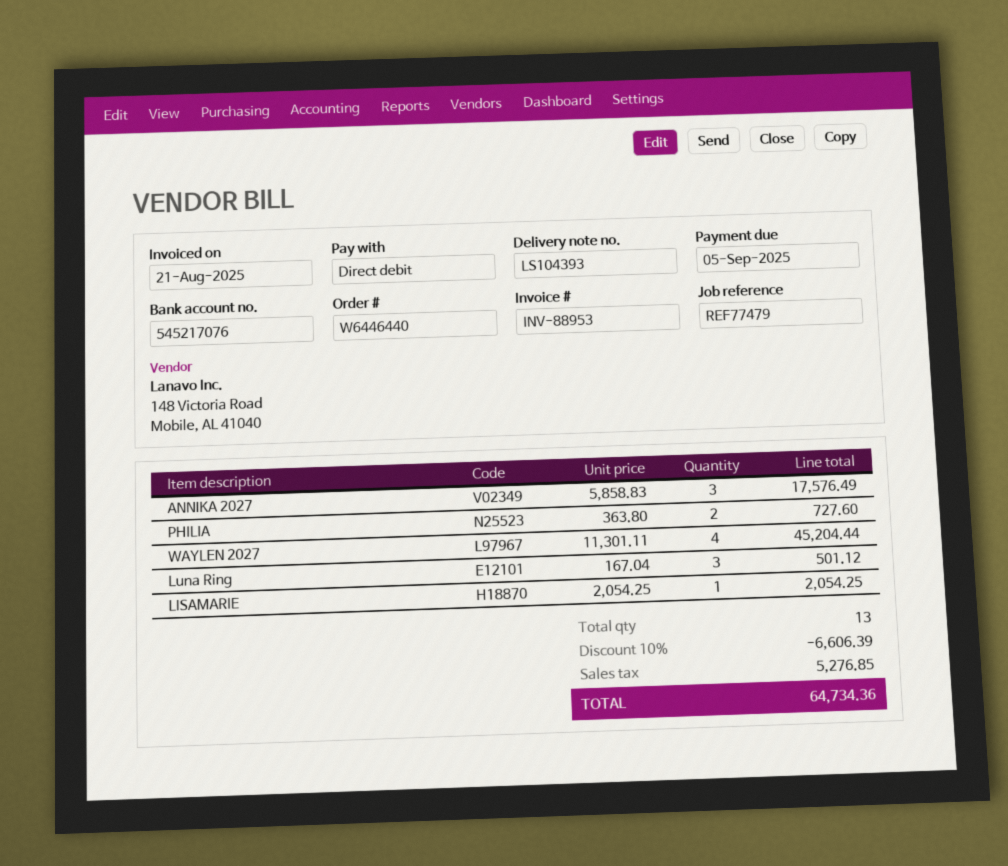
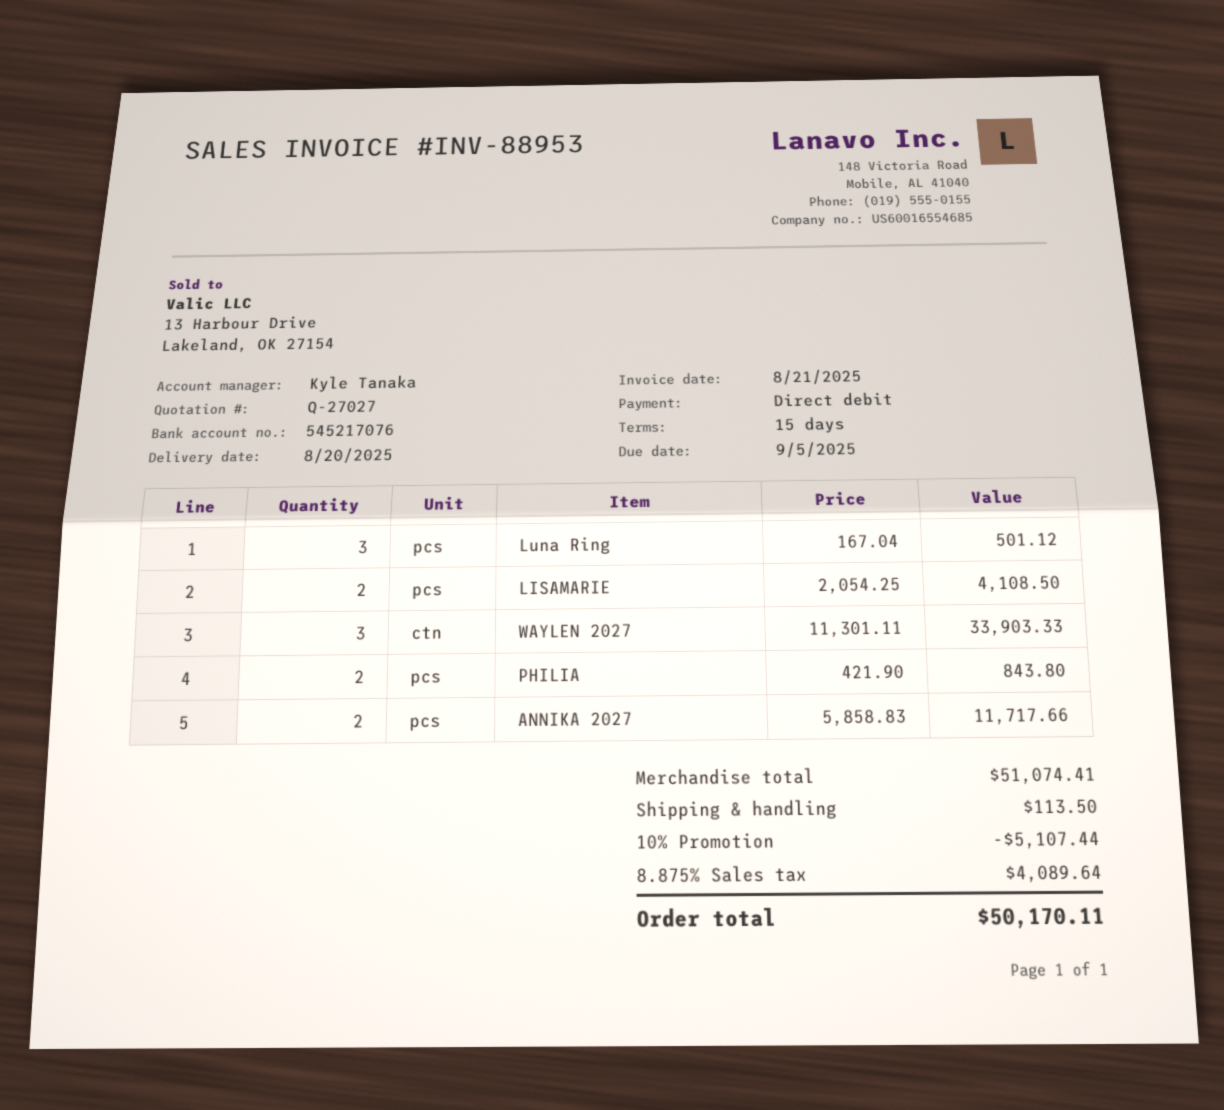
ANNIKA 2027: 3 x 5858.83 = 17576.49 -> 2 x 5858.83 = 11717.66
PHILIA: 2 x 363.80 = 727.60 -> 2 x 421.90 = 843.80
WAYLEN 2027: 4 x 11301.11 = 45204.44 -> 3 x 11301.11 = 33903.33
LISAMARIE: 1 x 2054.25 = 2054.25 -> 2 x 2054.25 = 4108.50
discount: 10% = 6606.39 -> 10% = 5107.44
shipping: none -> 113.50
tax: 5276.85 -> 4089.64
total: 64734.36 -> 50170.11

